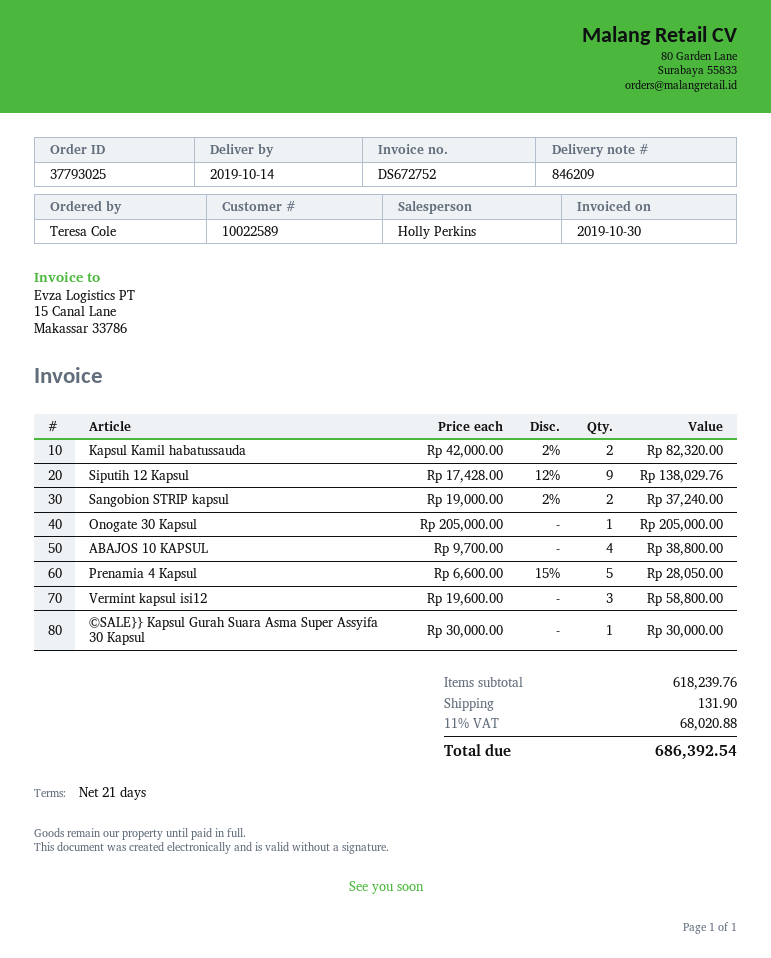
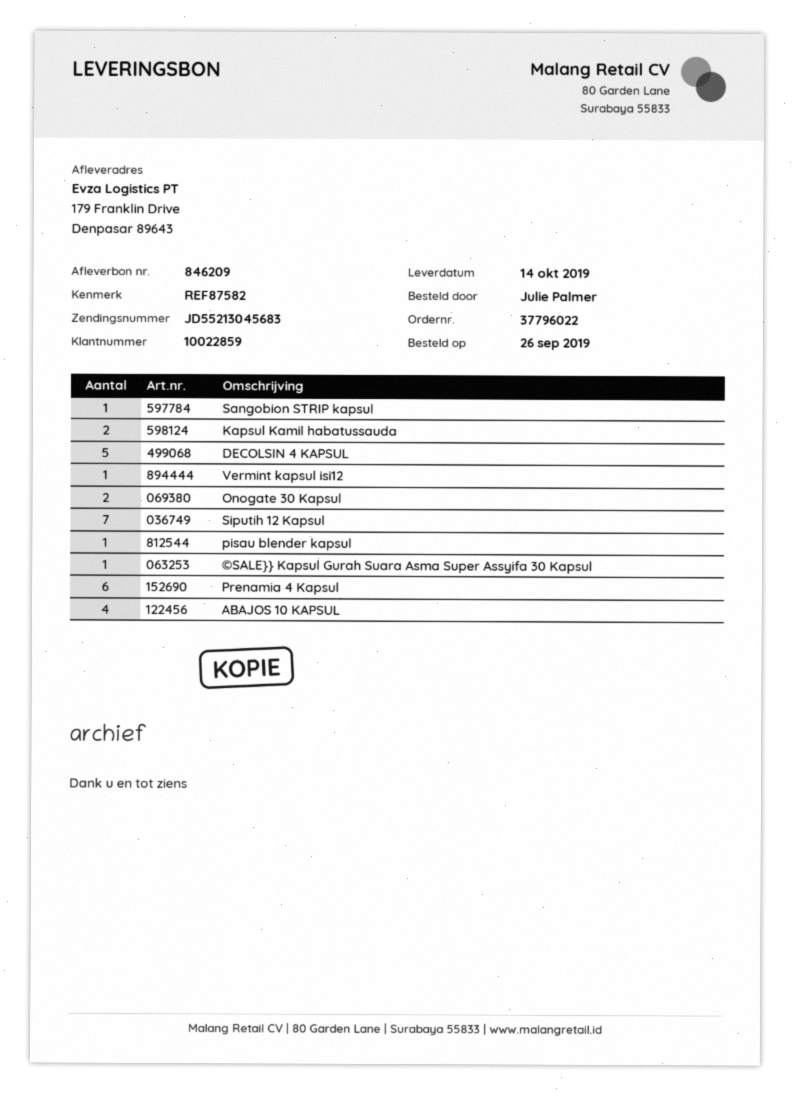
order number: 37793025 -> 37796022
customer number: 10022589 -> 10022859
ordered by: Teresa Cole -> Julie Palmer
Siputih 12 Kapsul: 9 -> 7
Sangobion STRIP kapsul: 2 -> 1
Onogate 30 Kapsul: 1 -> 2
Prenamia 4 Kapsul: 5 -> 6
Vermint kapsul isi12: 3 -> 1
DECOLSIN 4 KAPSUL: none -> 5
pisau blender kapsul: none -> 1

